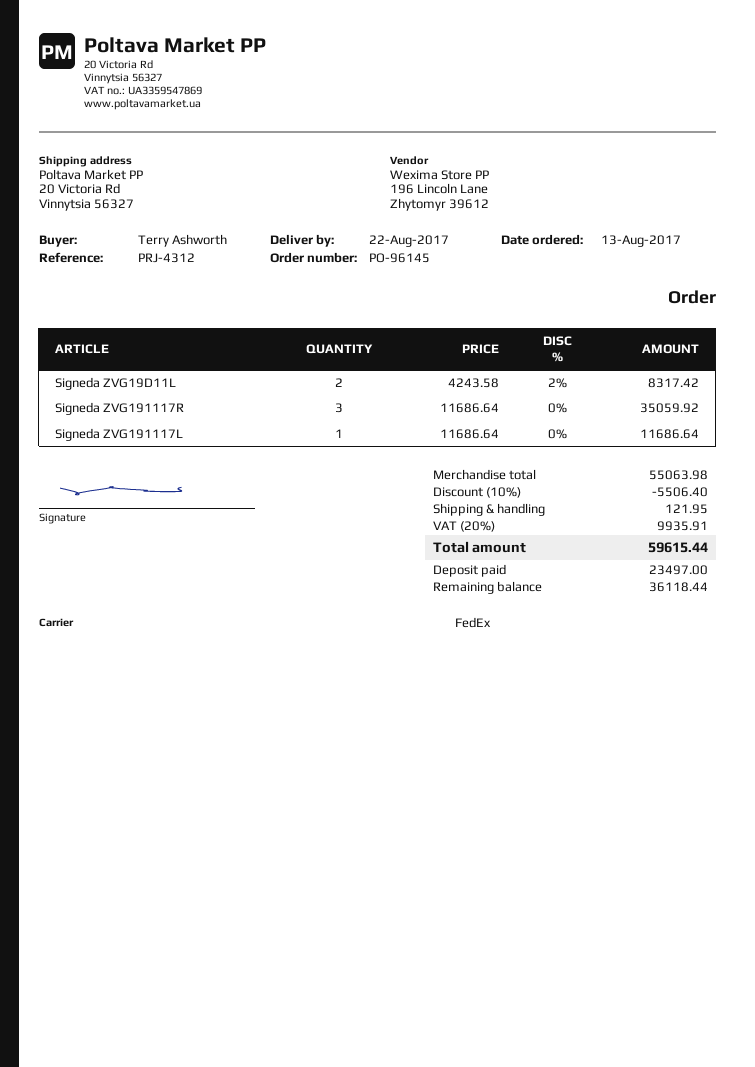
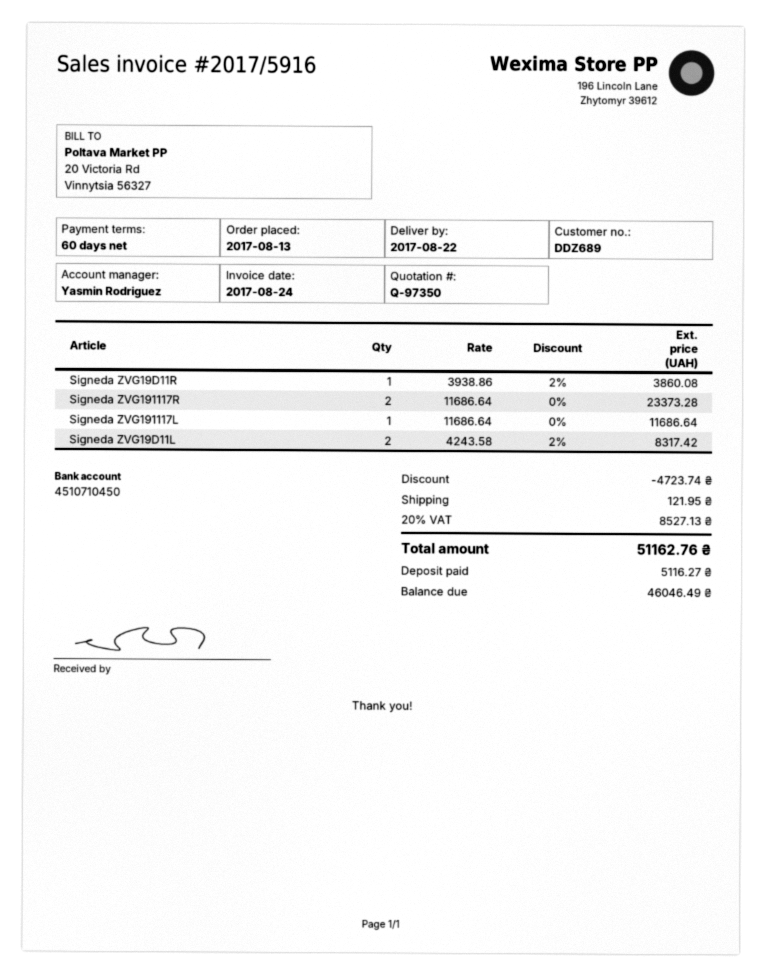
Signeda ZVG191117R: 3 x 11686.64 = 35059.92 -> 2 x 11686.64 = 23373.28
Signeda ZVG19D11R: none -> 1 x 3938.86 - 2% = 3860.08
discount: 5506.40 -> 4723.74
tax: 20% = 9935.91 -> 20% = 8527.13
total: 59615.44 -> 51162.76
deposit: 23497.00 -> 5116.27
balance: 36118.44 -> 46046.49

